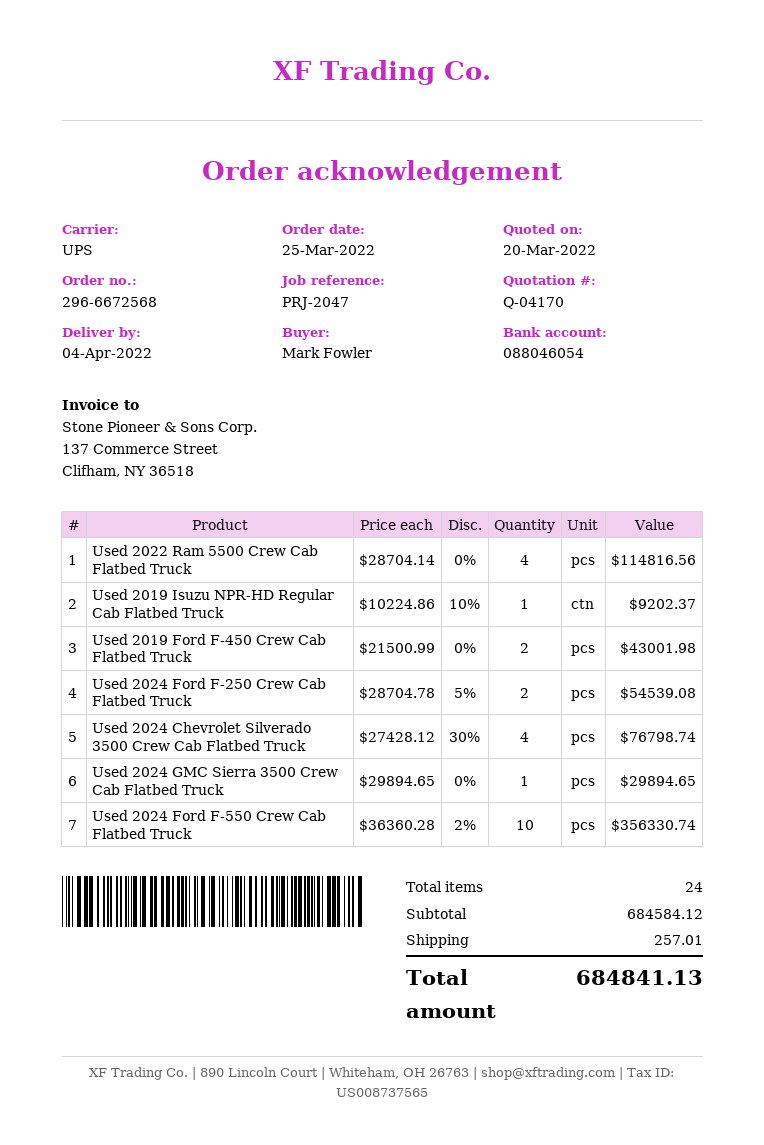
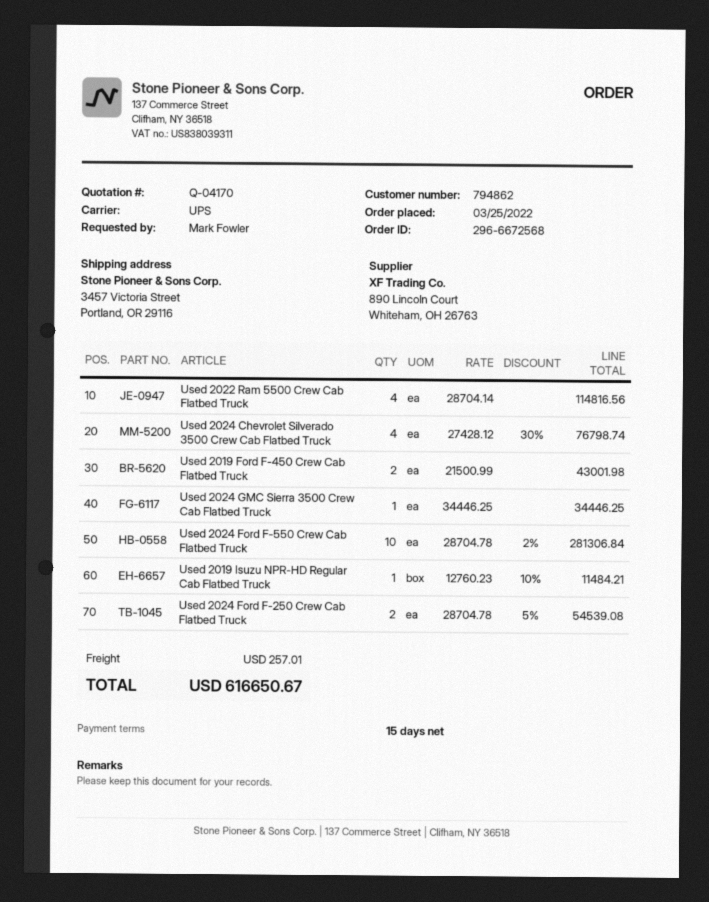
Used 2019 Isuzu NPR-HD Regular Cab Flatbed Truck: 1 x 10224.86 - 10% = 9202.37 -> 1 x 12760.23 - 10% = 11484.21
Used 2024 GMC Sierra 3500 Crew Cab Flatbed Truck: 1 x 29894.65 = 29894.65 -> 1 x 34446.25 = 34446.25
Used 2024 Ford F-550 Crew Cab Flatbed Truck: 10 x 36360.28 - 2% = 356330.74 -> 10 x 28704.78 - 2% = 281306.84
total: 684841.13 -> 616650.67

